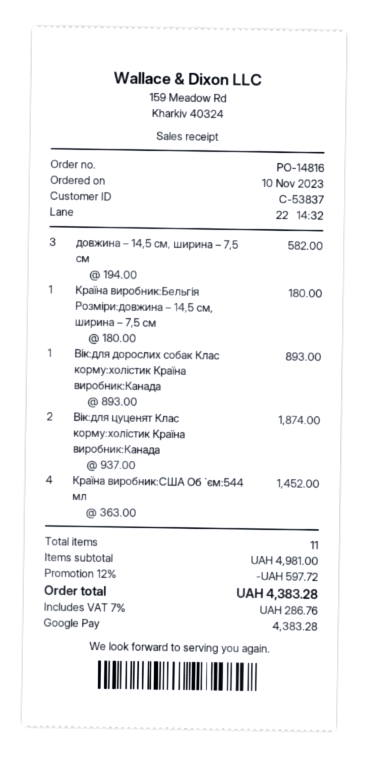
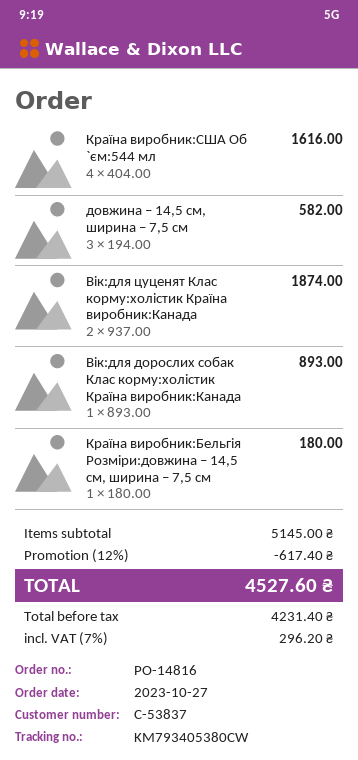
order date: 2023-11-10 -> 2023-10-27
Країна виробник:США Об `єм:544 мл: 4 x 363.00 = 1452.00 -> 4 x 404.00 = 1616.00
subtotal: 4981.00 -> 5145.00
discount: 12% = 597.72 -> 12% = 617.40
tax: 7% = 286.76 -> 7% = 296.20
total: 4383.28 -> 4527.60

